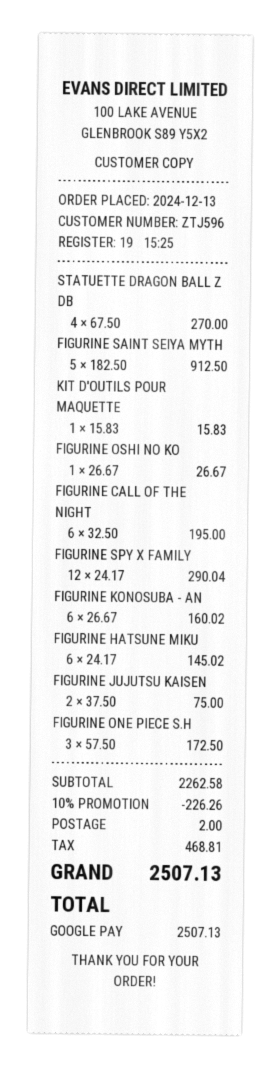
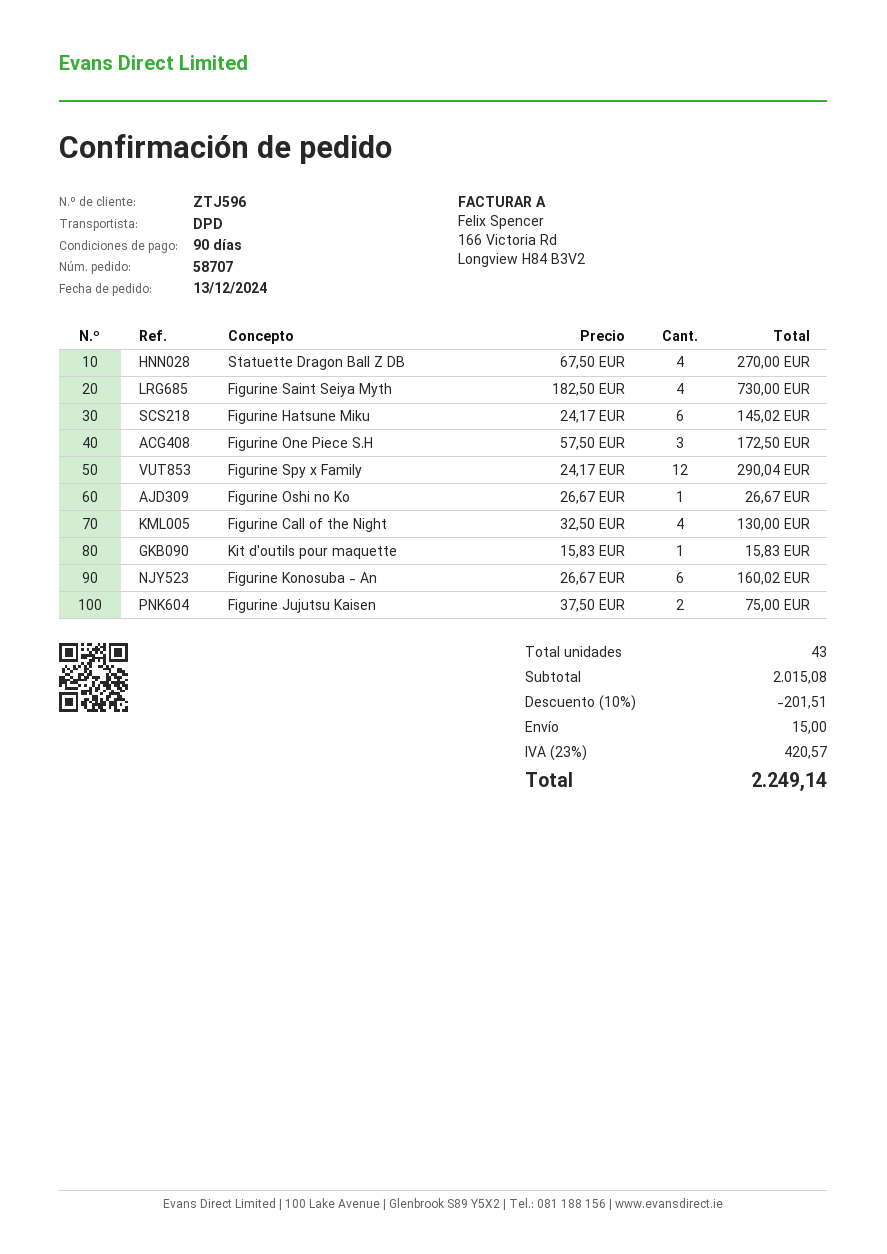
FIGURINE SAINT SEIYA MYTH: 5 x 182.50 = 912.50 -> 4 x 182.50 = 730.00
FIGURINE CALL OF THE NIGHT: 6 x 32.50 = 195.00 -> 4 x 32.50 = 130.00
subtotal: 2262.58 -> 2015.08
discount: 10% = 226.26 -> 10% = 201.51
shipping: 2.00 -> 15.00
tax: 468.81 -> 420.57
total: 2507.13 -> 2249.14

